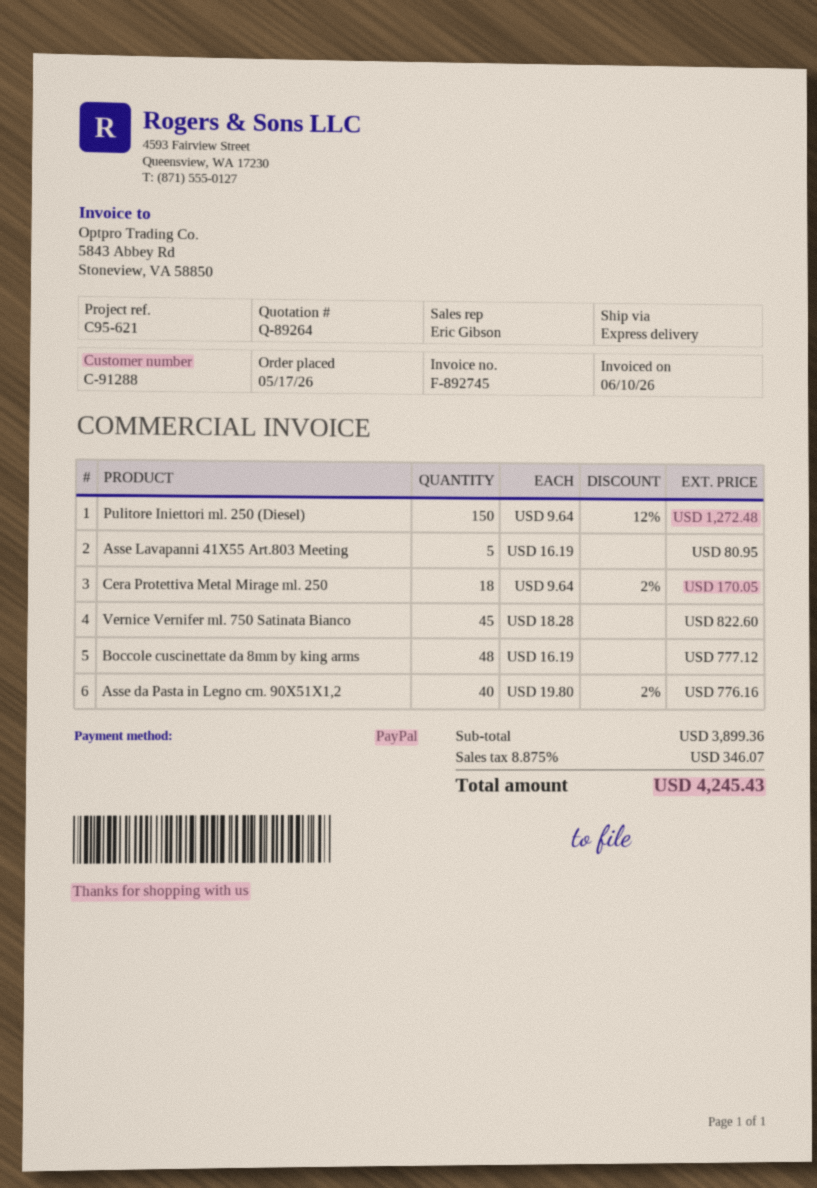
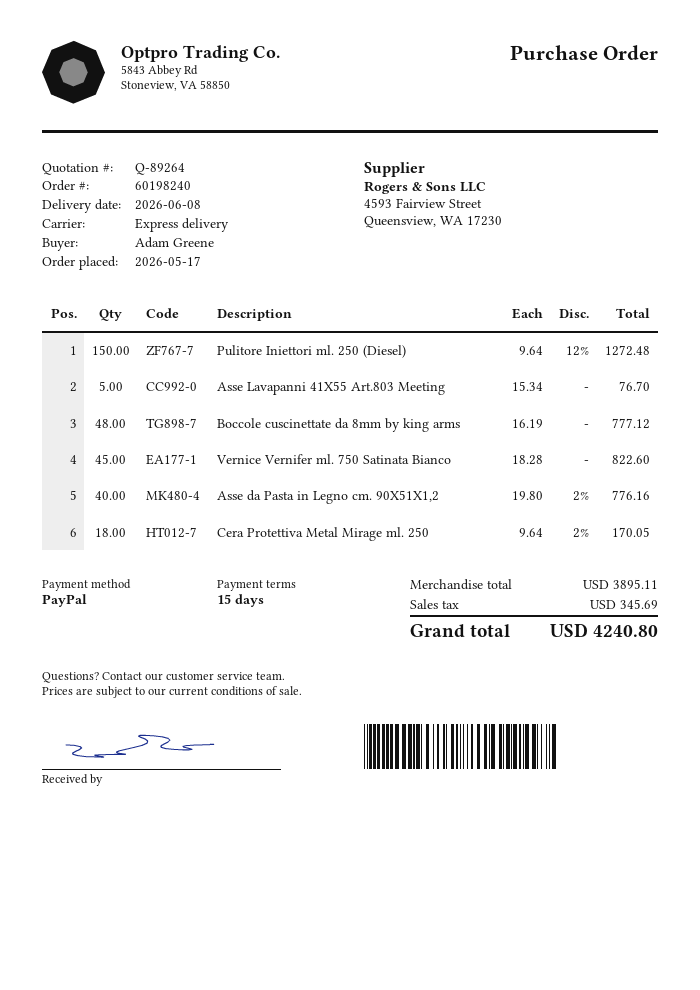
Asse Lavapanni 41X55 Art.803 Meeting: 5 x 16.19 = 80.95 -> 5 x 15.34 = 76.70
subtotal: 3899.36 -> 3895.11
tax: 346.07 -> 345.69
total: 4245.43 -> 4240.80

